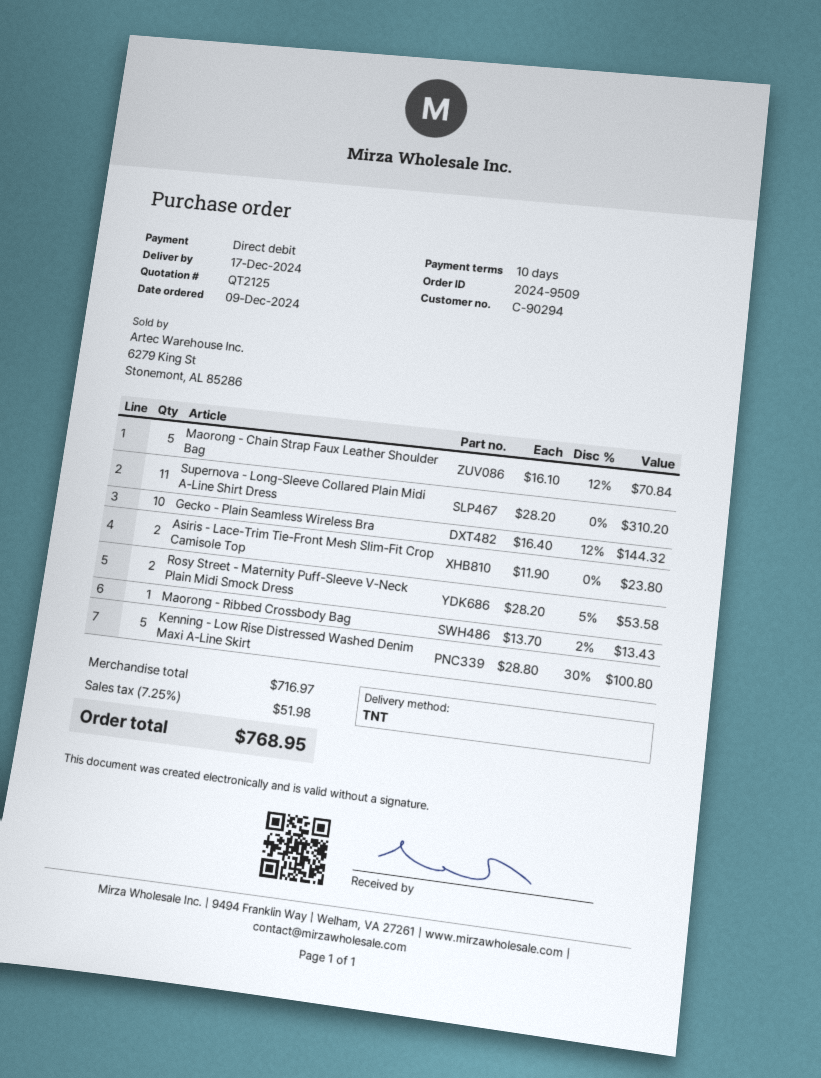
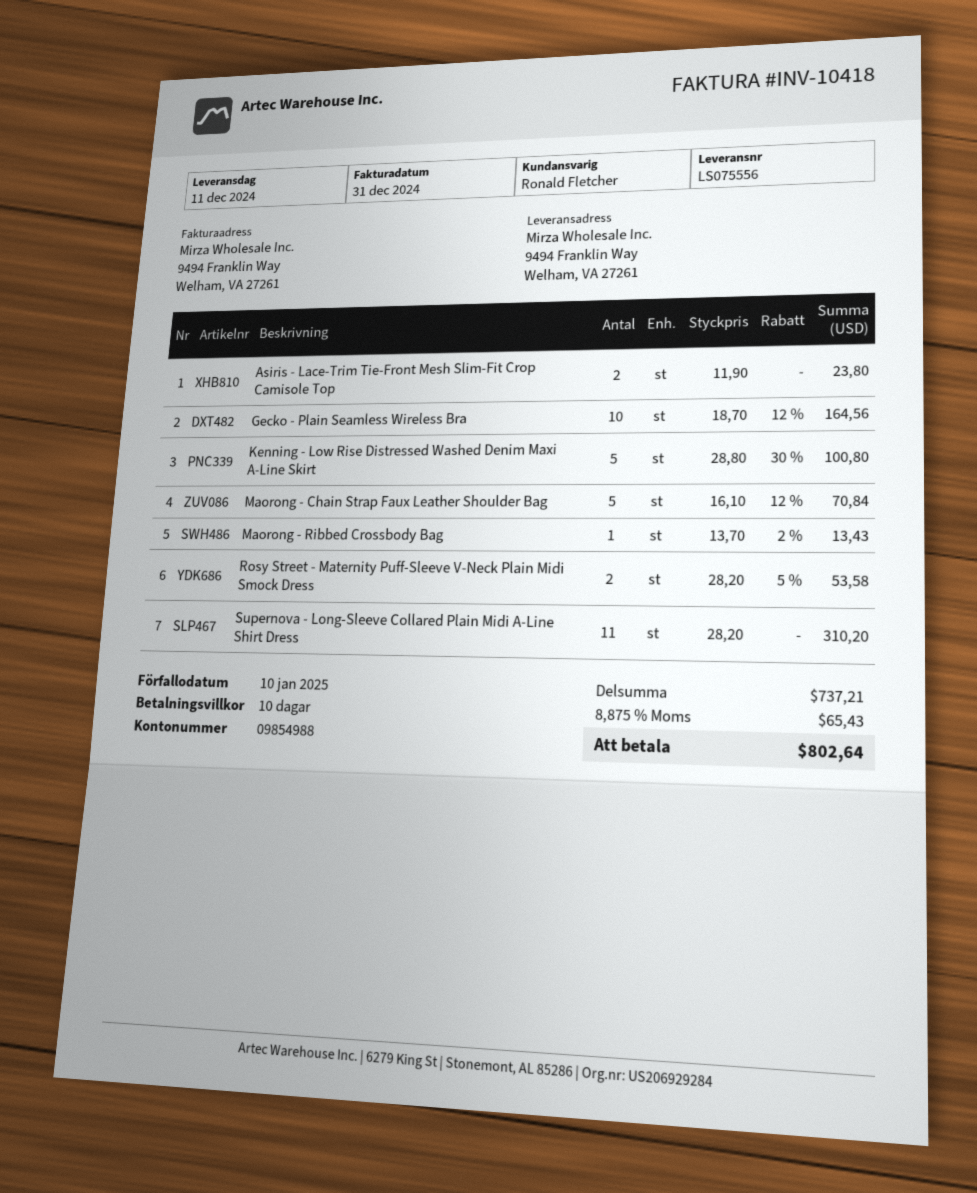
delivery date: 2024-12-17 -> 2024-12-11
Gecko - Plain Seamless Wireless Bra: 10 x 16.40 - 12% = 144.32 -> 10 x 18.70 - 12% = 164.56
subtotal: 716.97 -> 737.21
tax: 7.25% = 51.98 -> 8.875% = 65.43
total: 768.95 -> 802.64

